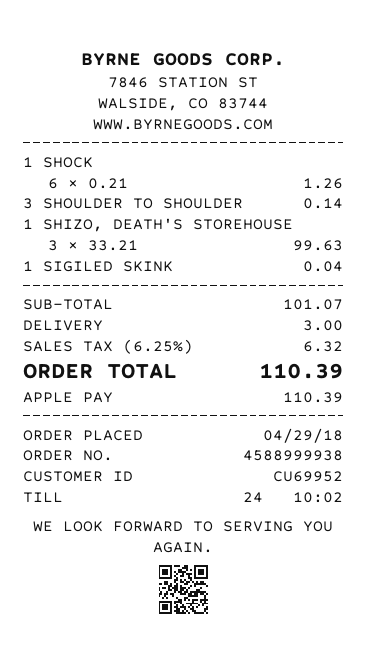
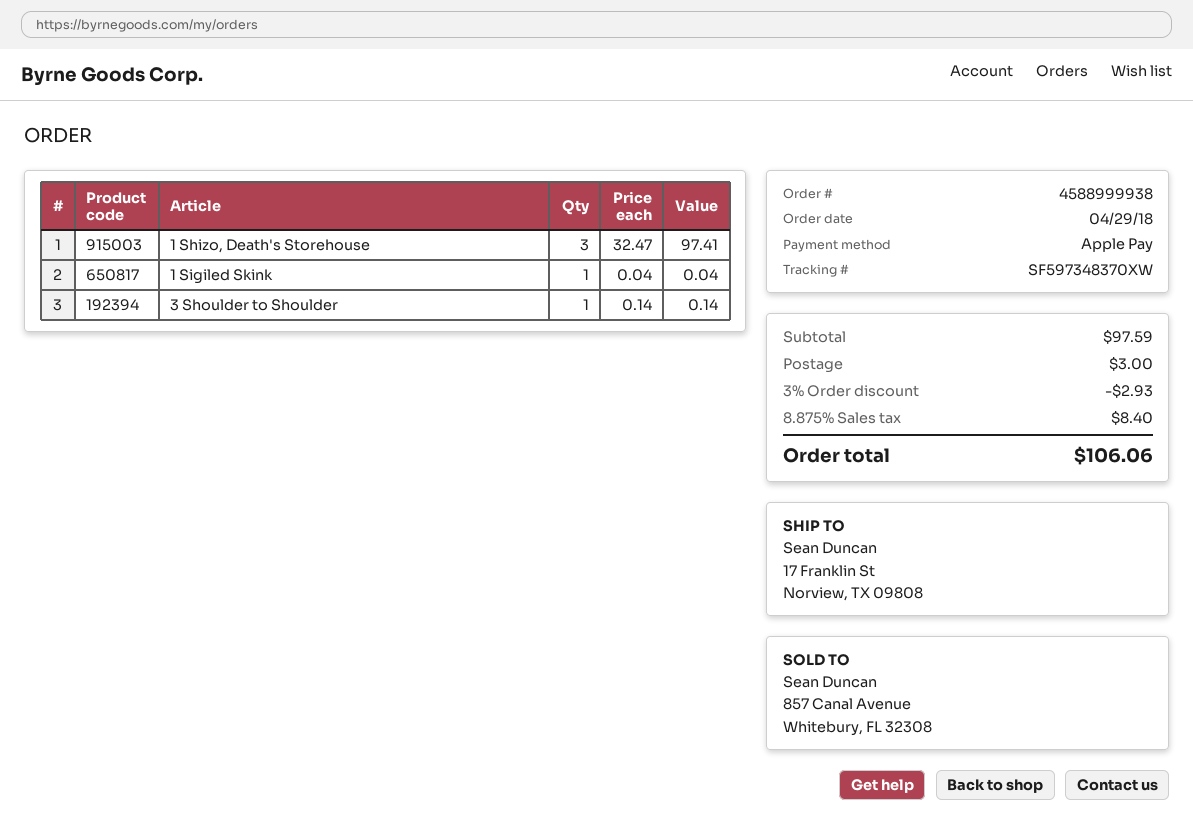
1 SHOCK: 6 x 0.21 = 1.26 -> none
1 SHIZO, DEATH'S STOREHOUSE: 3 x 33.21 = 99.63 -> 3 x 32.47 = 97.41
subtotal: 101.07 -> 97.59
discount: none -> 3% = 2.93
tax: 6.25% = 6.32 -> 8.875% = 8.40
total: 110.39 -> 106.06

